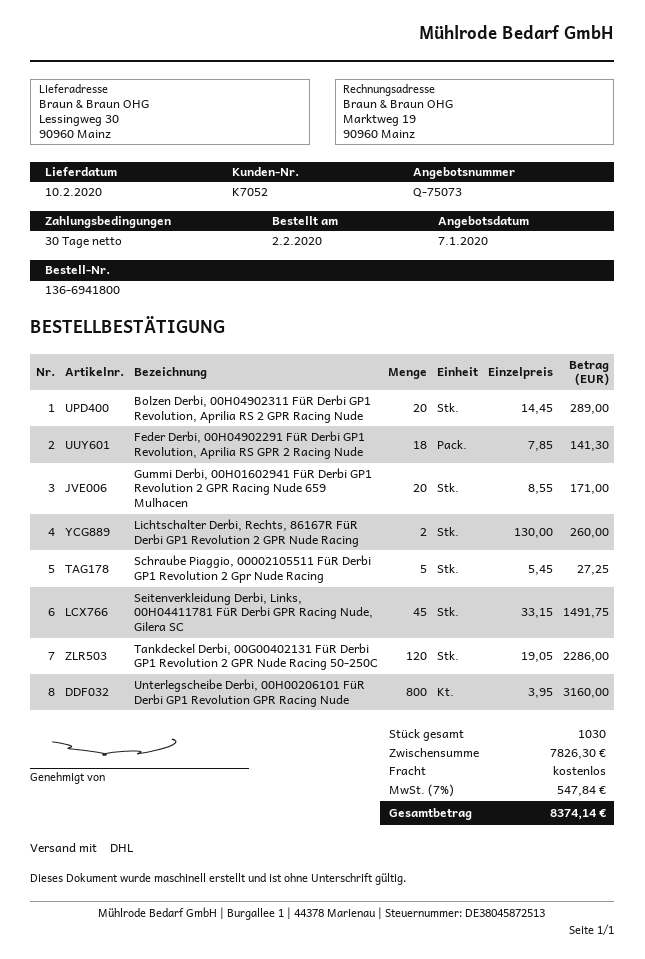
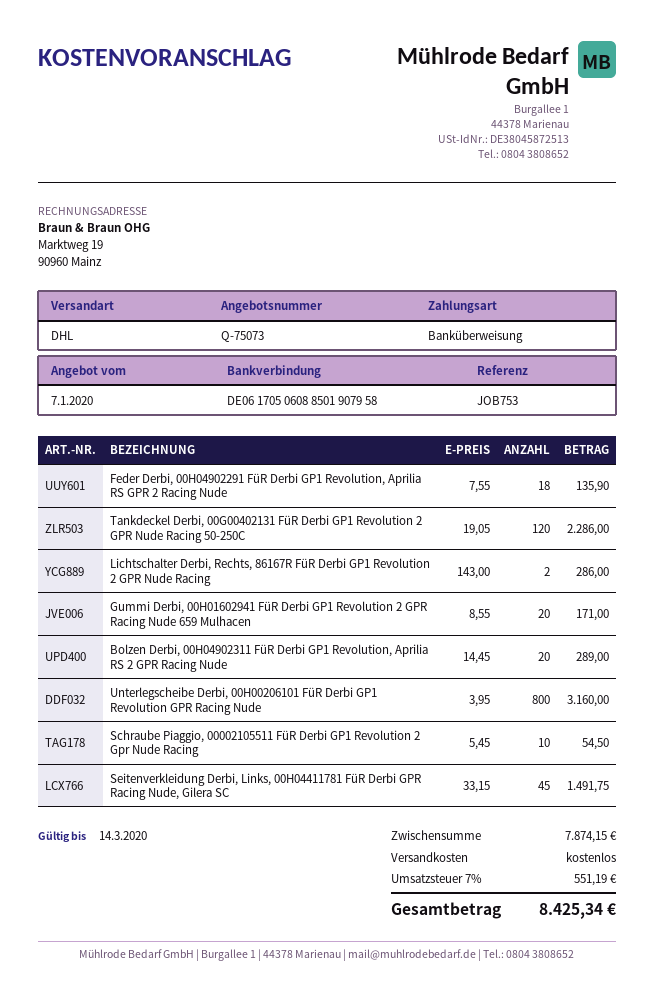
Feder Derbi, 00H04902291 FüR Derbi GP1 Revolution, Aprilia RS GPR 2 Racing Nude: 18 x 7.85 = 141.30 -> 18 x 7.55 = 135.90
Lichtschalter Derbi, Rechts, 86167R FüR Derbi GP1 Revolution 2 GPR Nude Racing: 2 x 130.00 = 260.00 -> 2 x 143.00 = 286.00
Schraube Piaggio, 00002105511 FüR Derbi GP1 Revolution 2 Gpr Nude Racing: 5 x 5.45 = 27.25 -> 10 x 5.45 = 54.50
subtotal: 7826.30 -> 7874.15
tax: 7% = 547.84 -> 7% = 551.19
total: 8374.14 -> 8425.34

